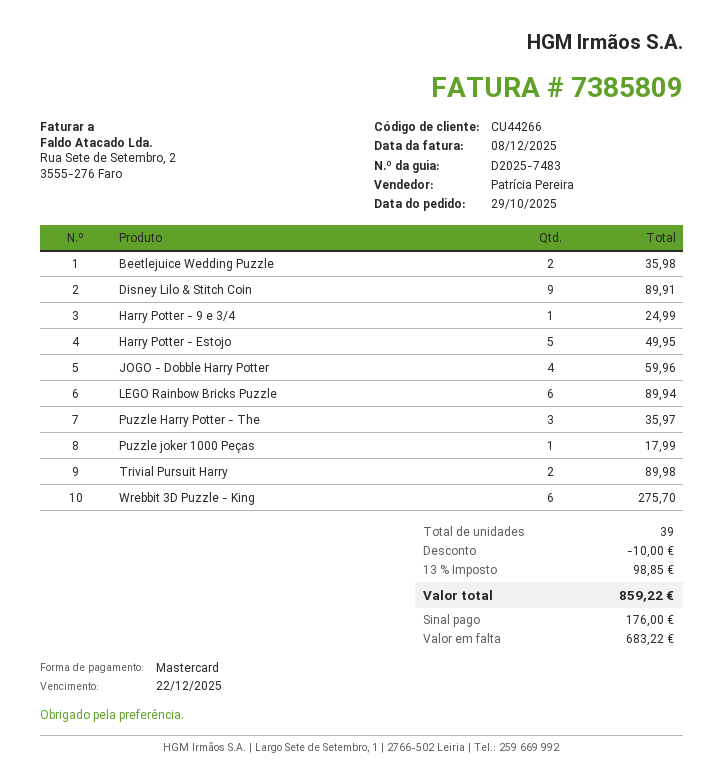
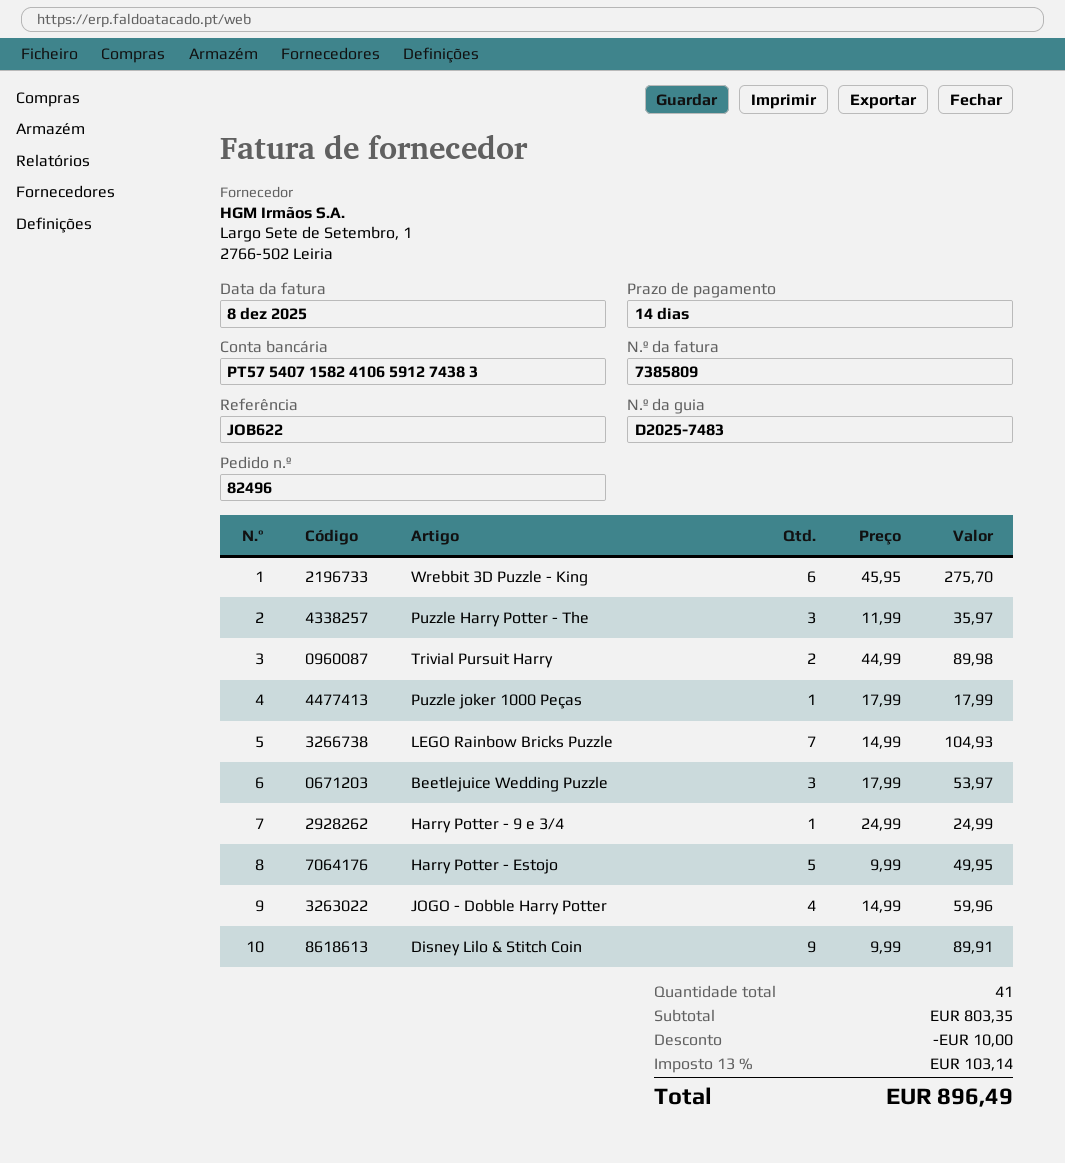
Beetlejuice Wedding Puzzle: 2 for 35.98 -> 3 for 53.97
LEGO Rainbow Bricks Puzzle: 6 for 89.94 -> 7 for 104.93
total quantity: 39 -> 41
tax: 13% = 98.85 -> 13% = 103.14
total: 859.22 -> 896.49

